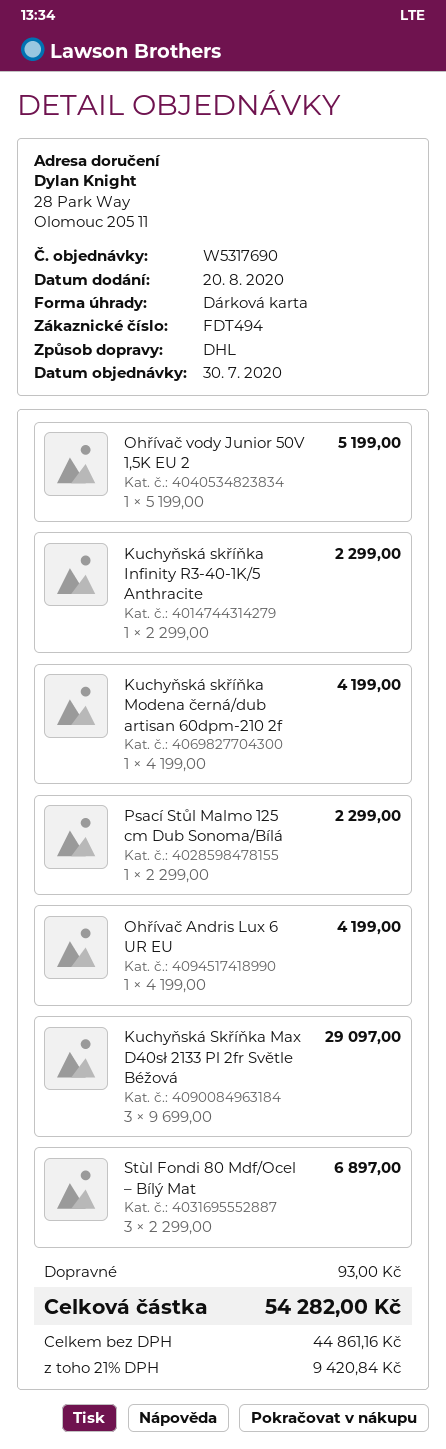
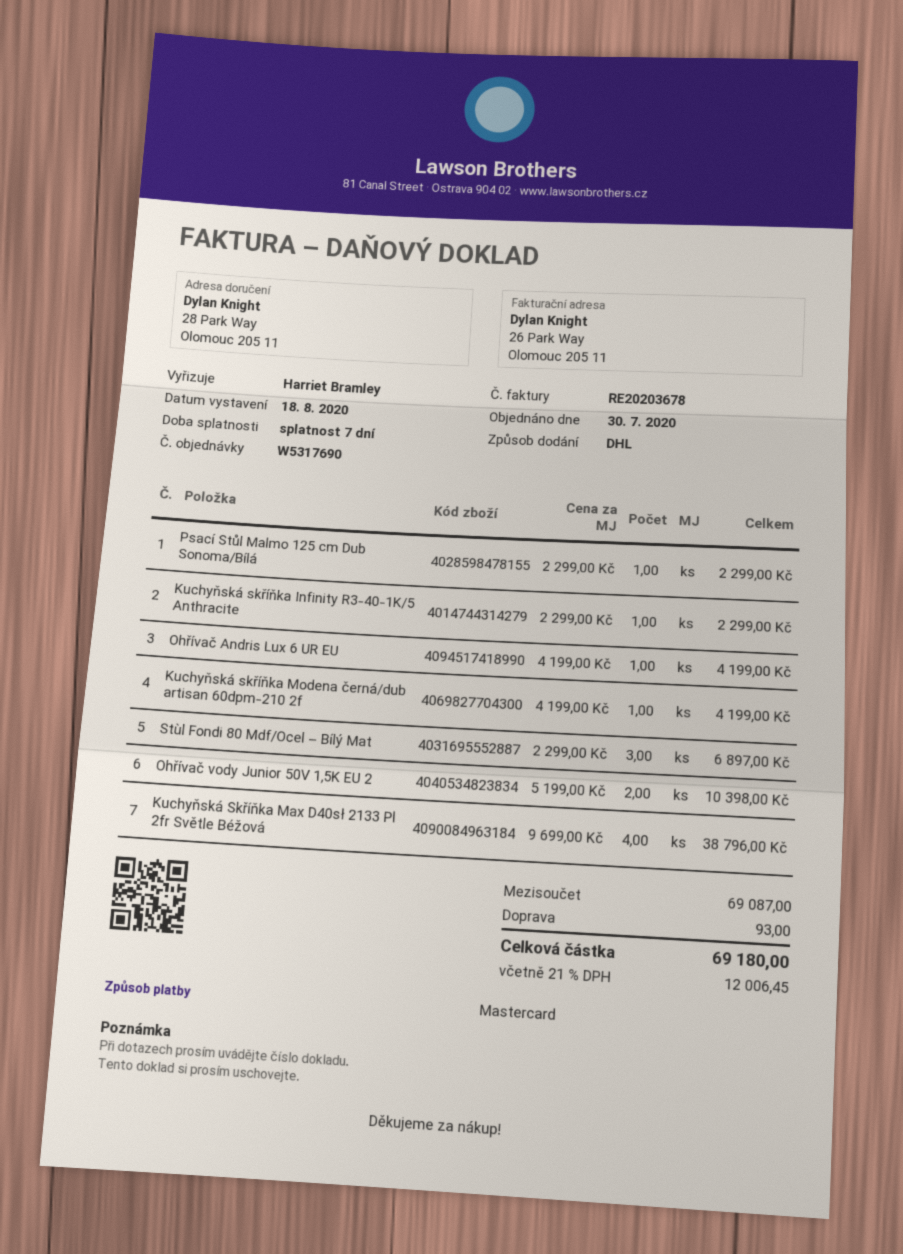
payment method: gift card -> Mastercard
Ohřívač vody Junior 50V 1,5K EU 2: 1 x 5199.00 = 5199.00 -> 2 x 5199.00 = 10398.00
Kuchyňská Skříňka Max D40sł 2133 Pl 2fr Světle Béžová: 3 x 9699.00 = 29097.00 -> 4 x 9699.00 = 38796.00
tax: 21% = 9420.84 -> 21% = 12006.45
total: 54282.00 -> 69180.00

